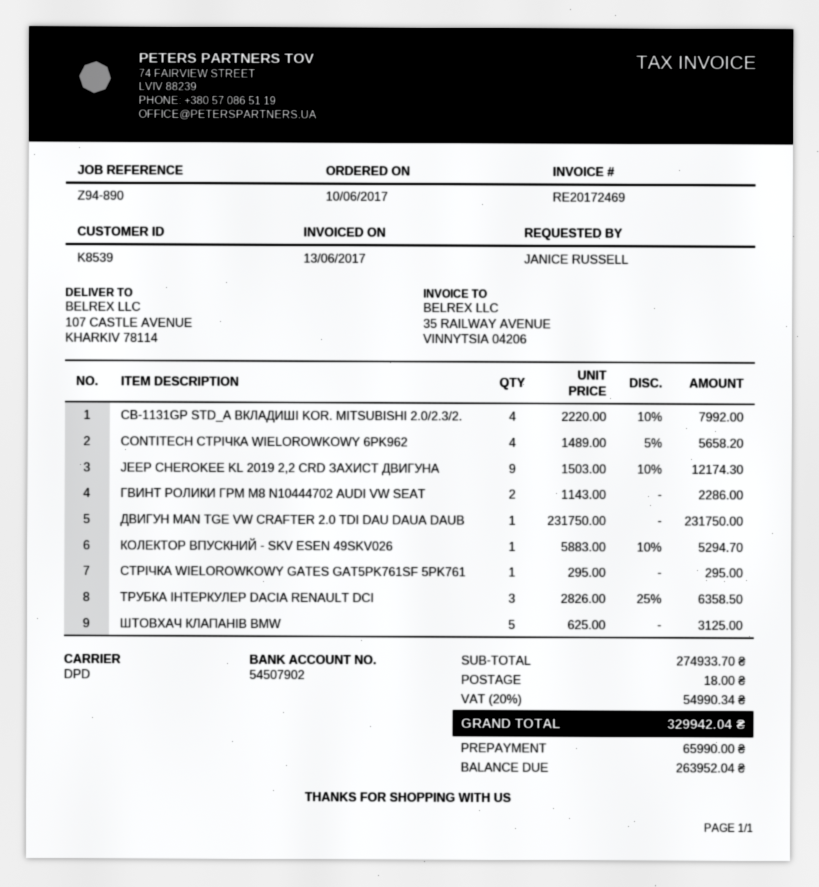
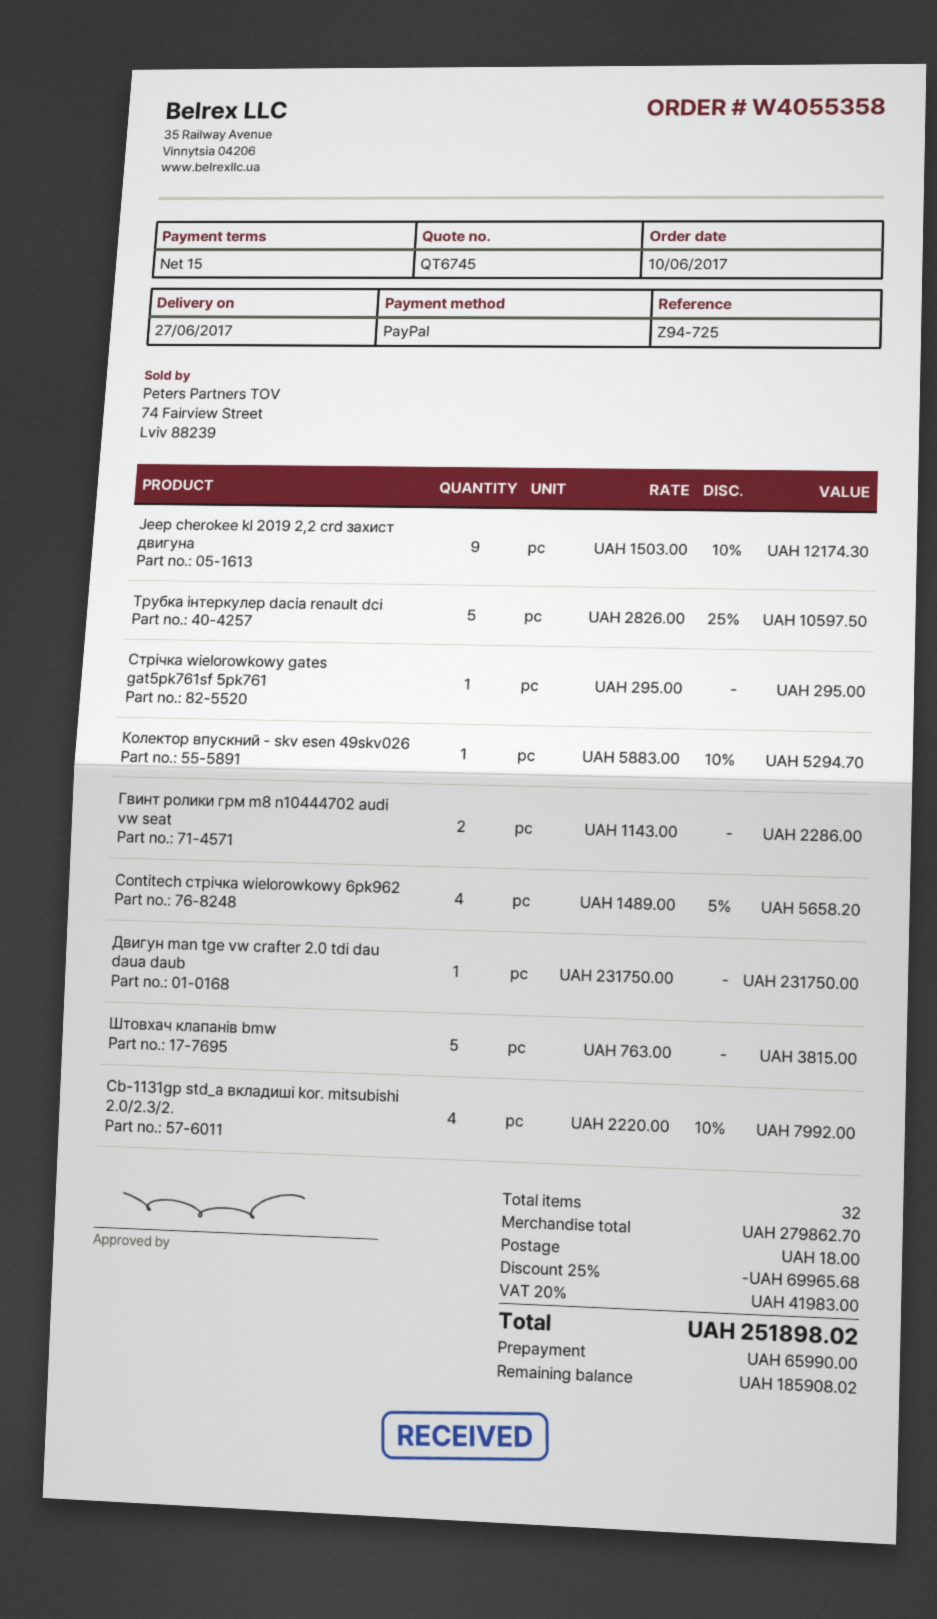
reference: Z94-890 -> Z94-725
ТРУБКА ІНТЕРКУЛЕР DACIA RENAULT DCI: 3 x 2826.00 - 25% = 6358.50 -> 5 x 2826.00 - 25% = 10597.50
ШТОВХАЧ КЛАПАНІВ BMW: 5 x 625.00 = 3125.00 -> 5 x 763.00 = 3815.00
subtotal: 274933.70 -> 279862.70
discount: none -> 25% = 69965.68
tax: 20% = 54990.34 -> 20% = 41983.00
total: 329942.04 -> 251898.02
balance: 263952.04 -> 185908.02

